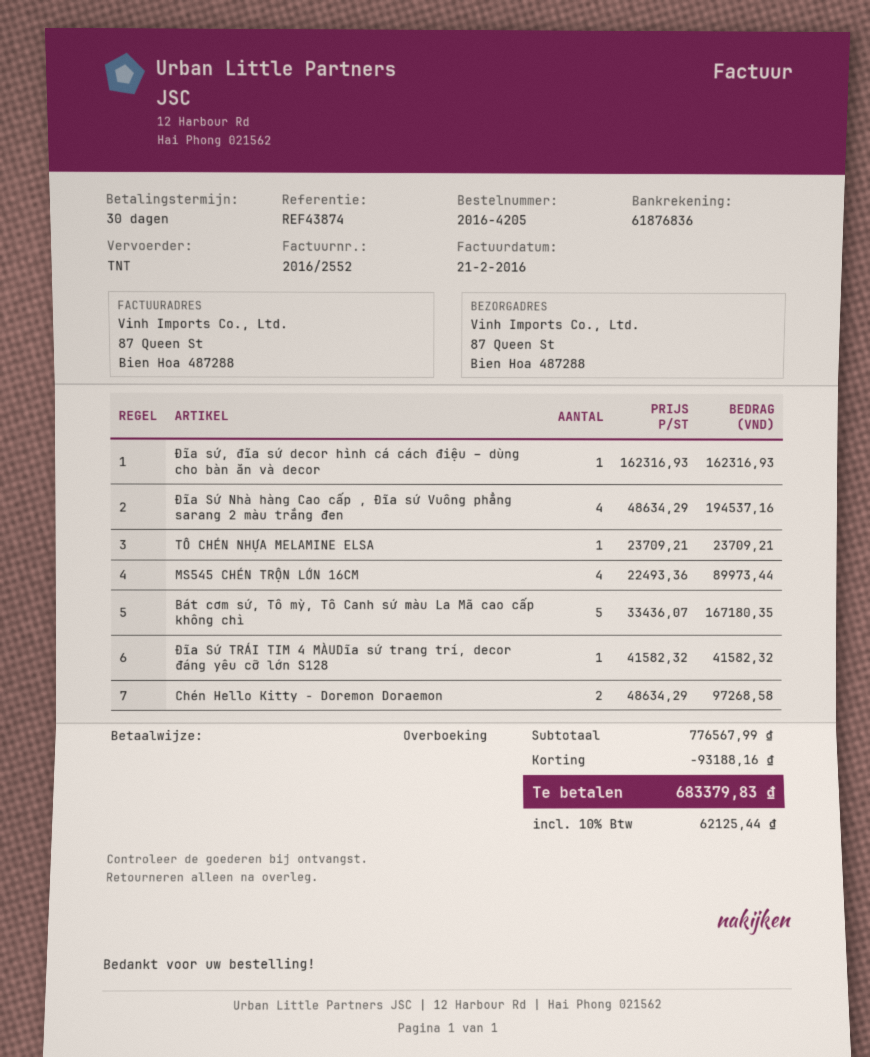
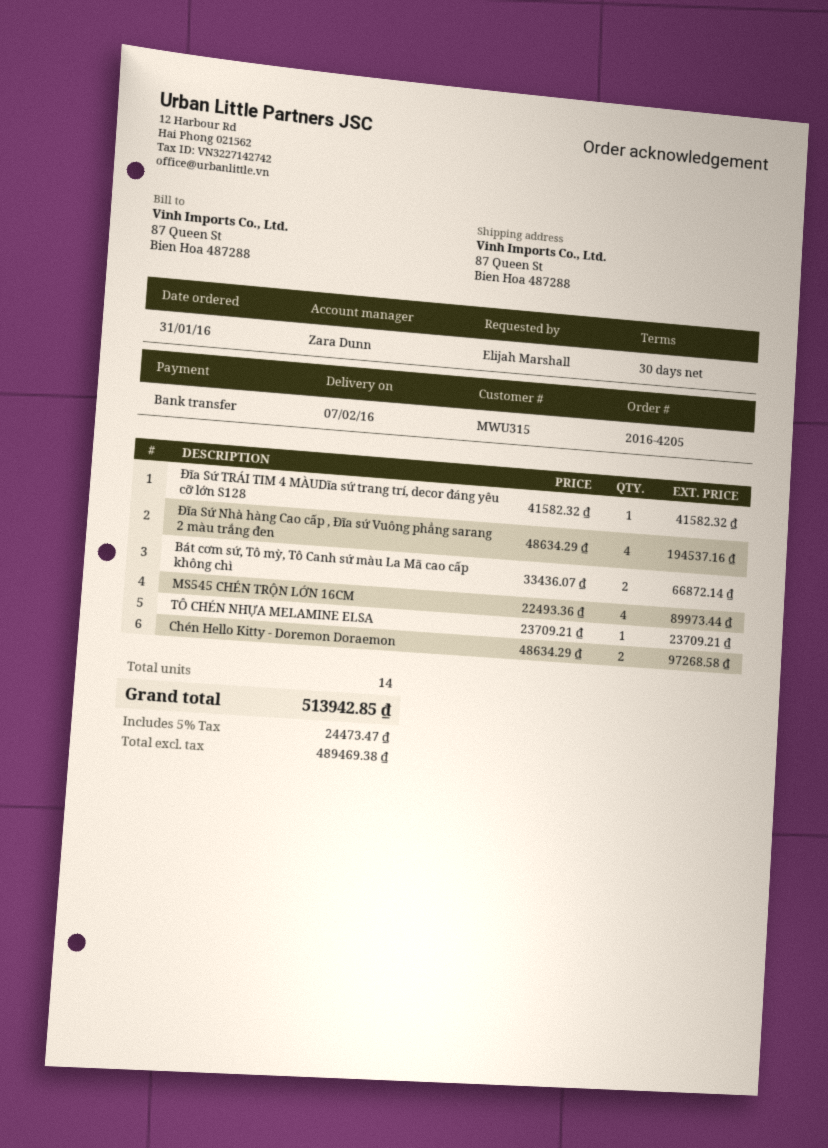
Đĩa sứ, đĩa sứ decor hình cá cách điệu – dùng cho bàn ăn và decor: 1 x 162316.93 = 162316.93 -> none
Bát cơm sứ, Tô mỳ, Tô Canh sứ màu La Mã cao cấp không chì: 5 x 33436.07 = 167180.35 -> 2 x 33436.07 = 66872.14
discount: 93188.16 -> none
tax: 10% = 62125.44 -> 5% = 24473.47
total: 683379.83 -> 513942.85

